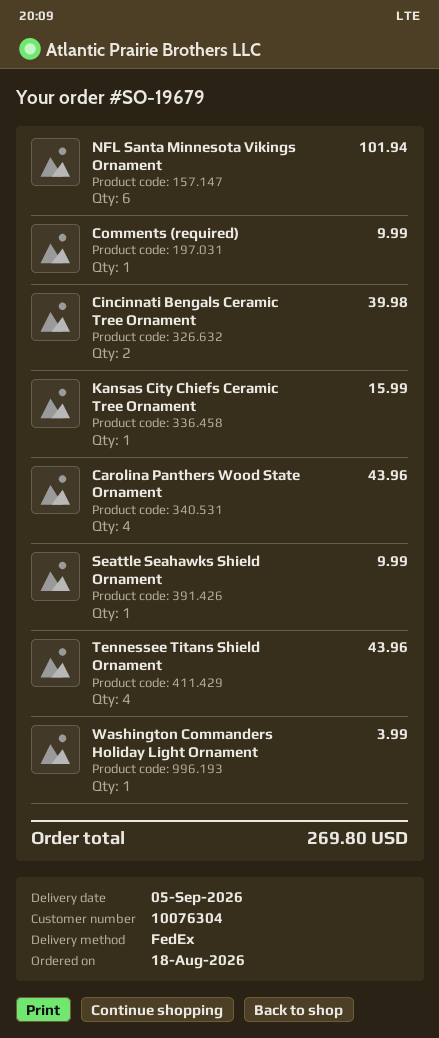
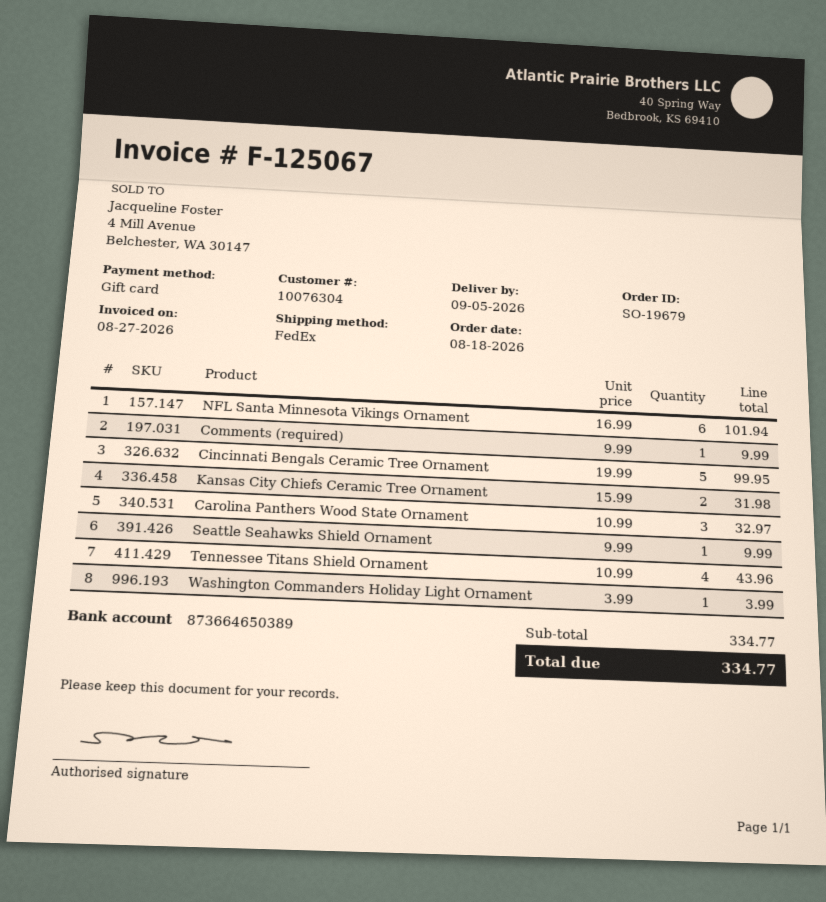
Cincinnati Bengals Ceramic Tree Ornament: 2 for 39.98 -> 5 for 99.95
Kansas City Chiefs Ceramic Tree Ornament: 1 for 15.99 -> 2 for 31.98
Carolina Panthers Wood State Ornament: 4 for 43.96 -> 3 for 32.97
total: 269.80 -> 334.77

